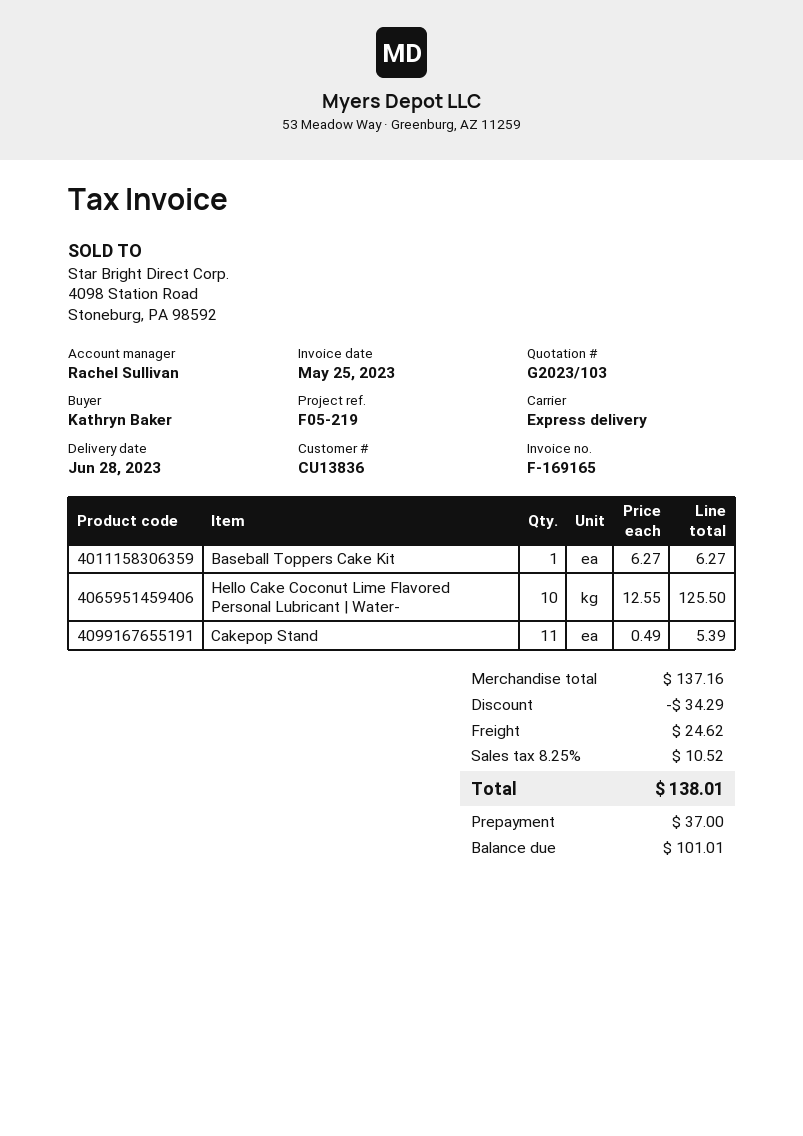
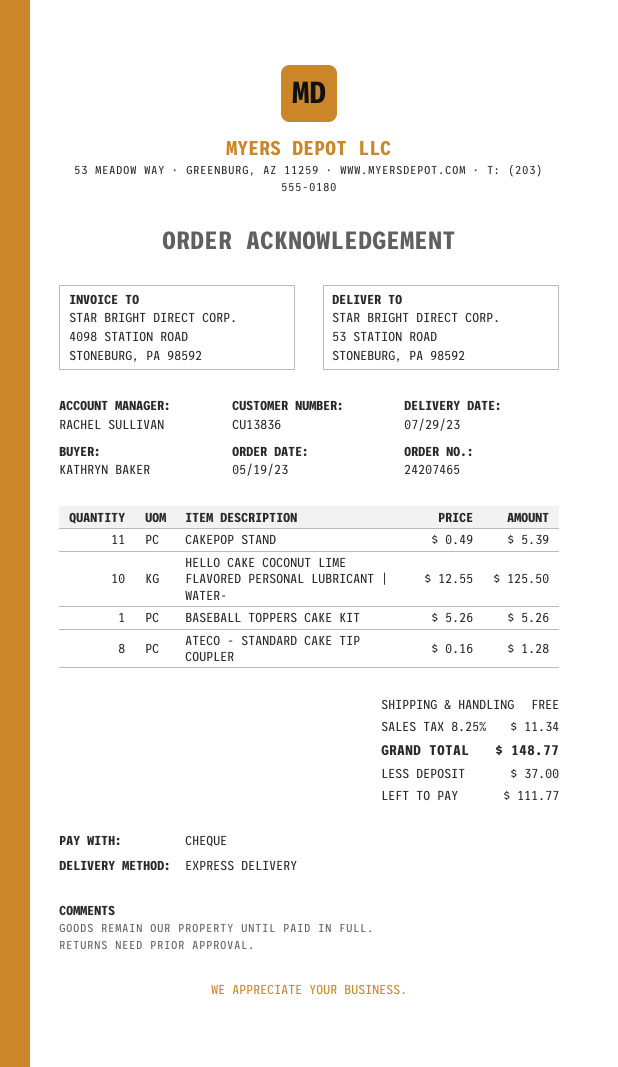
delivery date: 2023-06-28 -> 2023-07-29
Baseball Toppers Cake Kit: 1 x 6.27 = 6.27 -> 1 x 5.26 = 5.26
ATECO - STANDARD CAKE TIP COUPLER: none -> 8 x 0.16 = 1.28
discount: 34.29 -> none
shipping: 24.62 -> 0.00
tax: 8.25% = 10.52 -> 8.25% = 11.34
total: 138.01 -> 148.77
balance: 101.01 -> 111.77

